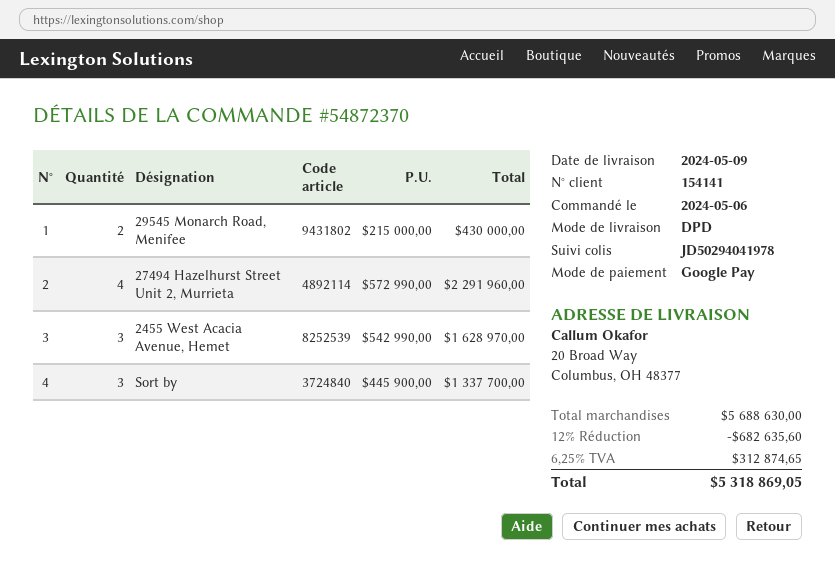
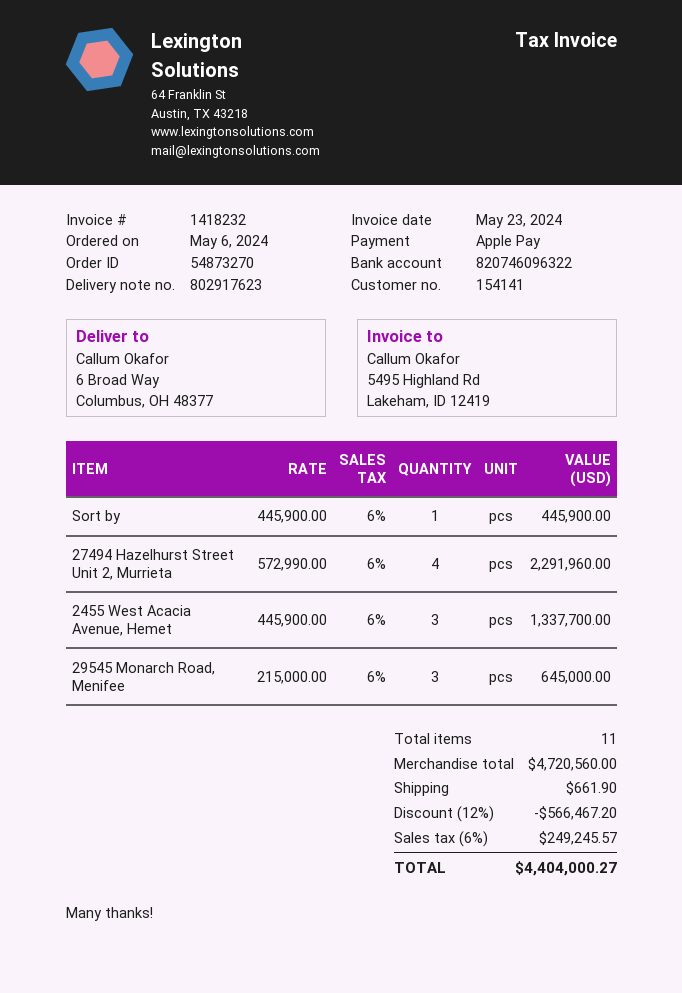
order number: 54872370 -> 54873270
payment method: Google Pay -> Apple Pay
ship to: 20 Broad Way, Columbus, OH 48377 -> 6 Broad Way, Columbus, OH 48377
29545 Monarch Road, Menifee: 2 x 215000.00 = 430000.00 -> 3 x 215000.00 = 645000.00
2455 West Acacia Avenue, Hemet: 3 x 542990.00 = 1628970.00 -> 3 x 445900.00 = 1337700.00
Sort by: 3 x 445900.00 = 1337700.00 -> 1 x 445900.00 = 445900.00
subtotal: 5688630.00 -> 4720560.00
discount: 12% = 682635.60 -> 12% = 566467.20
shipping: none -> 661.90
tax: 6.25% = 312874.65 -> 6% = 249245.57
total: 5318869.05 -> 4404000.27

